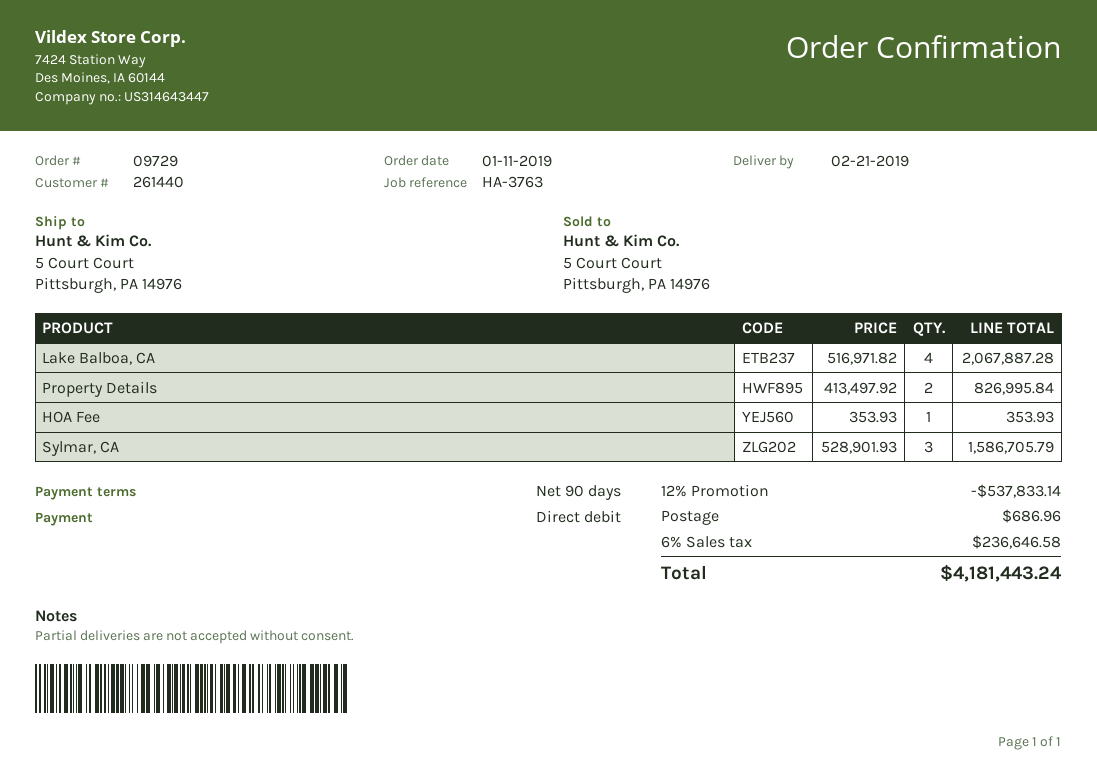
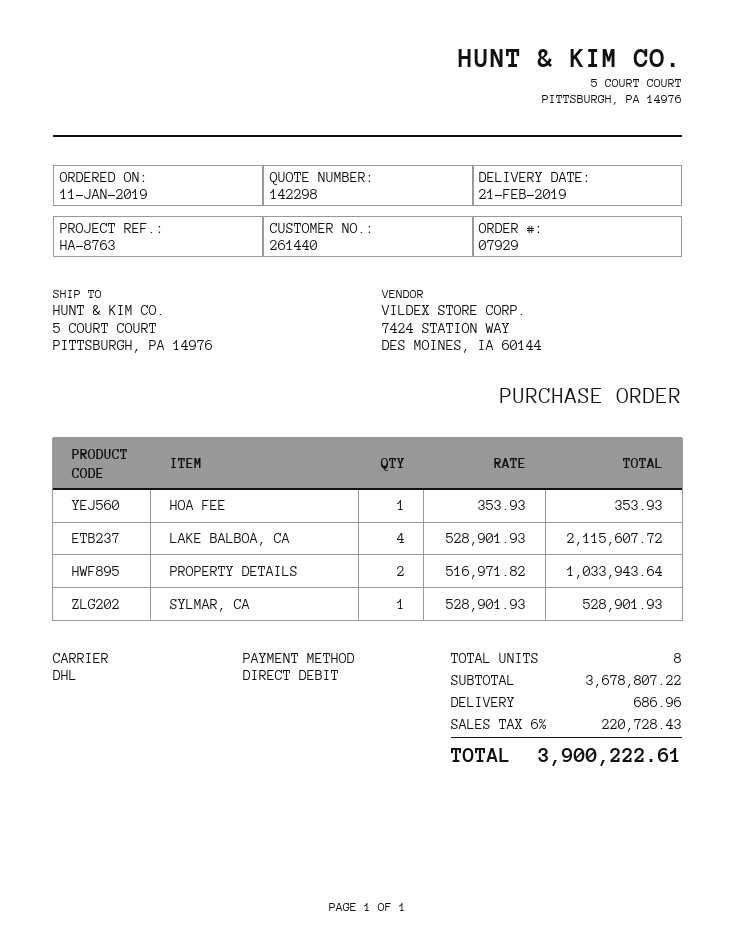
order number: 09729 -> 07929
reference: HA-3763 -> HA-8763
Lake Balboa, CA: 4 x 516971.82 = 2067887.28 -> 4 x 528901.93 = 2115607.72
Property Details: 2 x 413497.92 = 826995.84 -> 2 x 516971.82 = 1033943.64
Sylmar, CA: 3 x 528901.93 = 1586705.79 -> 1 x 528901.93 = 528901.93
discount: 12% = 537833.14 -> none
tax: 6% = 236646.58 -> 6% = 220728.43
total: 4181443.24 -> 3900222.61

